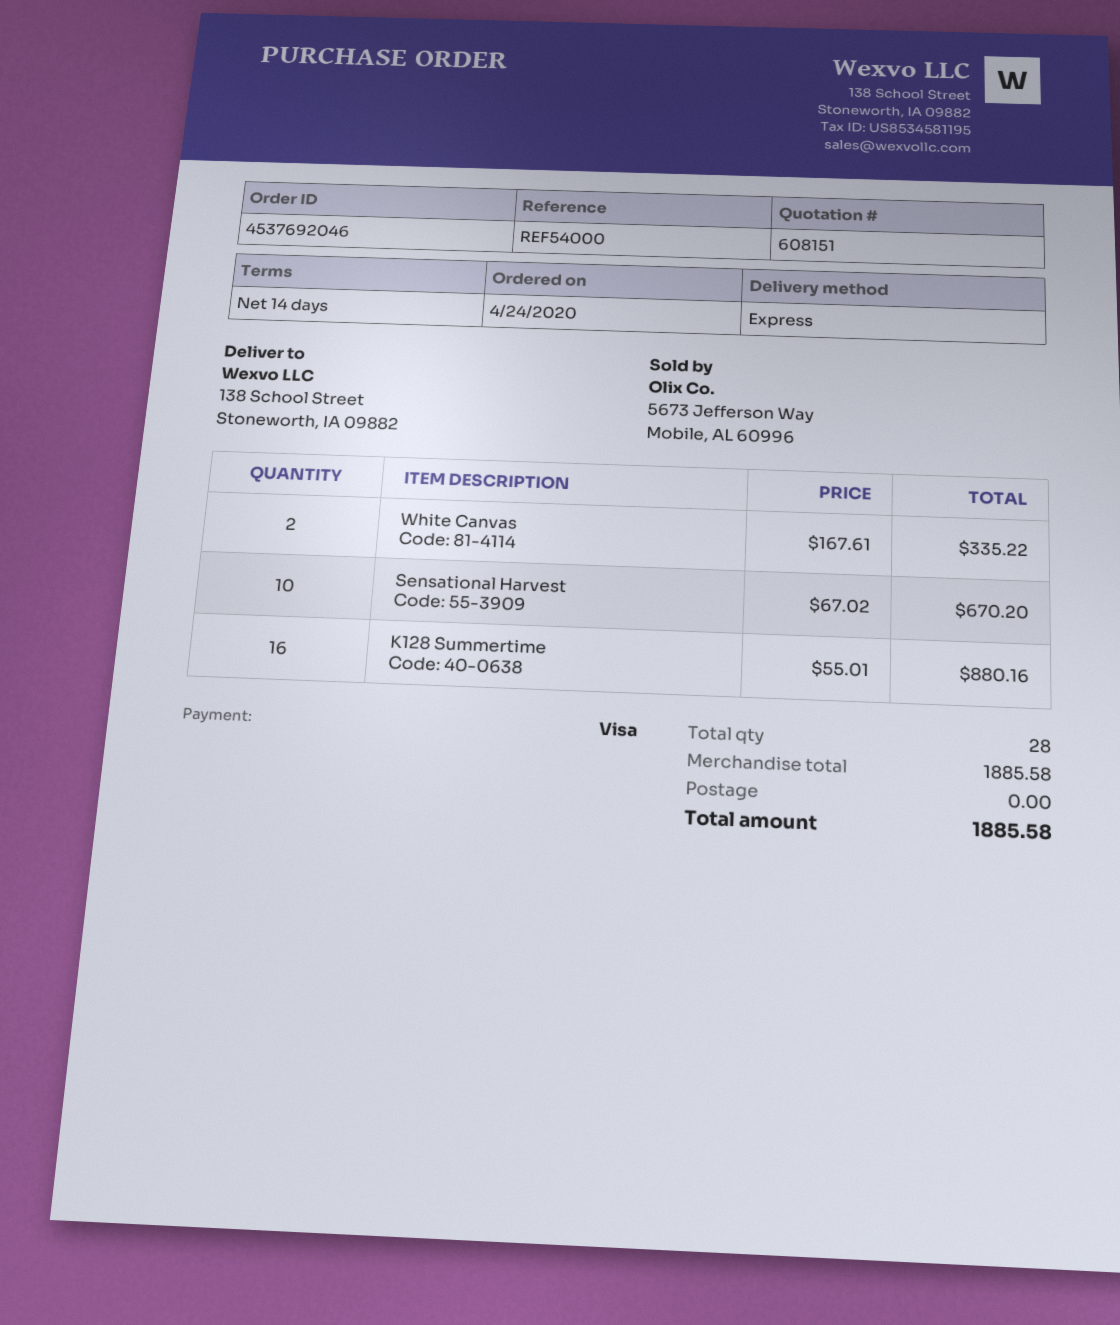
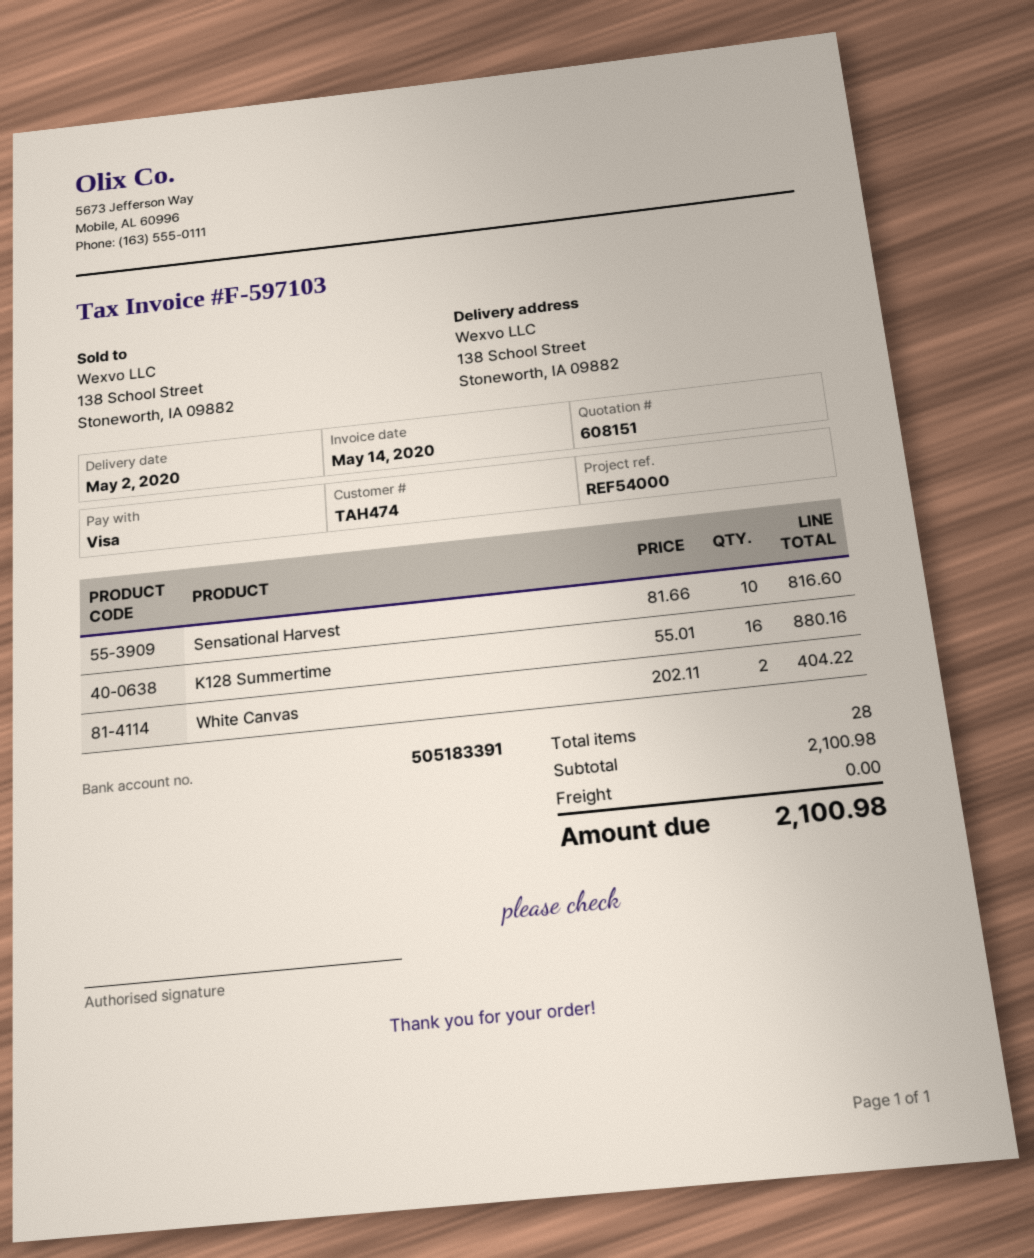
White Canvas: 2 x 167.61 = 335.22 -> 2 x 202.11 = 404.22
Sensational Harvest: 10 x 67.02 = 670.20 -> 10 x 81.66 = 816.60
subtotal: 1885.58 -> 2100.98
total: 1885.58 -> 2100.98

